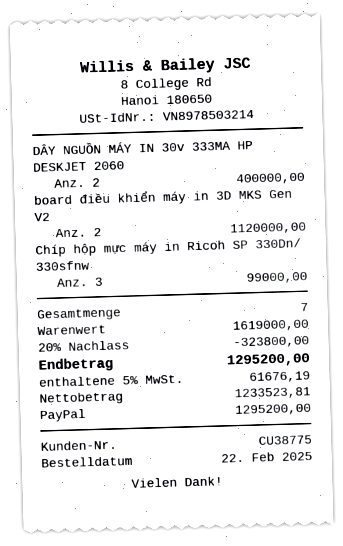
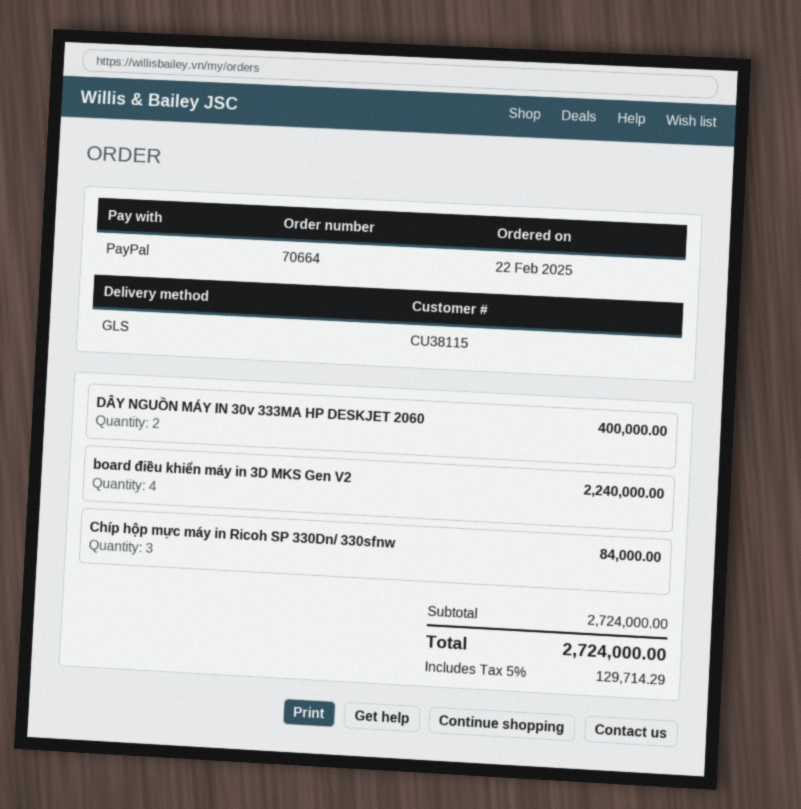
customer number: CU38775 -> CU38115
board điều khiển máy in 3D MKS Gen V2: 2 for 1120000.00 -> 4 for 2240000.00
Chíp hộp mực máy in Ricoh SP 330Dn/ 330sfnw: 3 for 99000.00 -> 3 for 84000.00
subtotal: 1619000.00 -> 2724000.00
discount: 20% = 323800.00 -> none
tax: 5% = 61676.19 -> 5% = 129714.29
total: 1295200.00 -> 2724000.00

